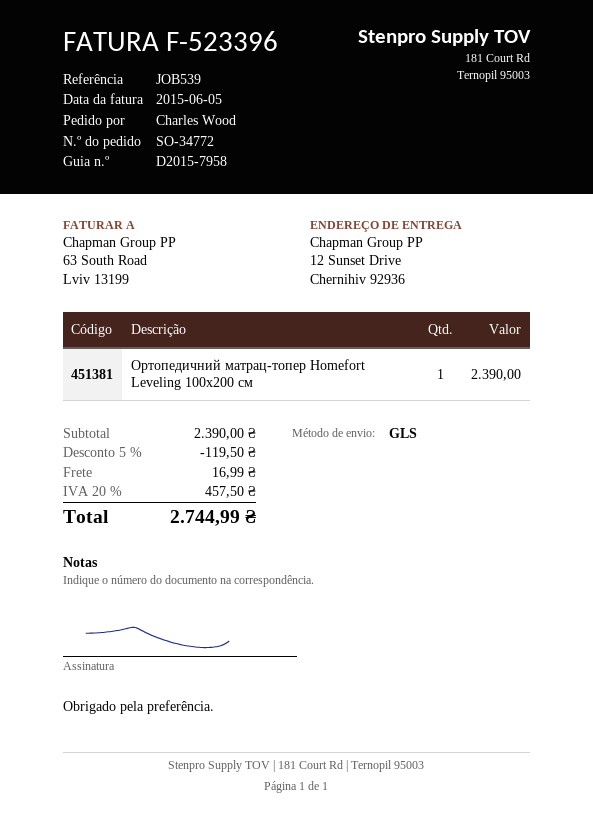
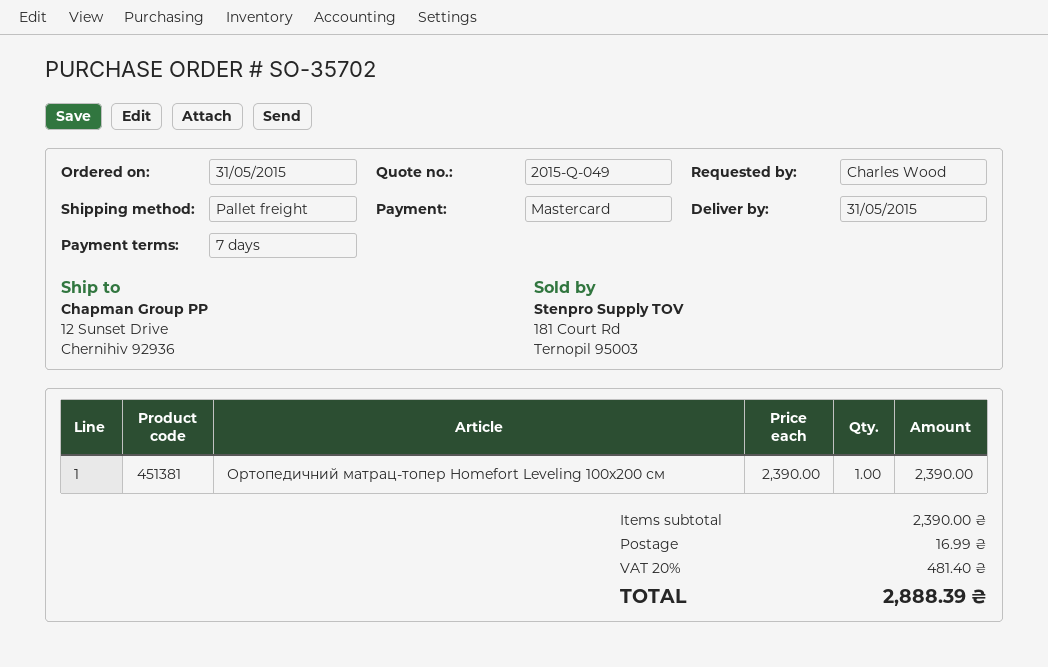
order number: SO-34772 -> SO-35702
shipping method: GLS -> pallet freight
discount: 5% = 119.50 -> none
tax: 20% = 457.50 -> 20% = 481.40
total: 2744.99 -> 2888.39

